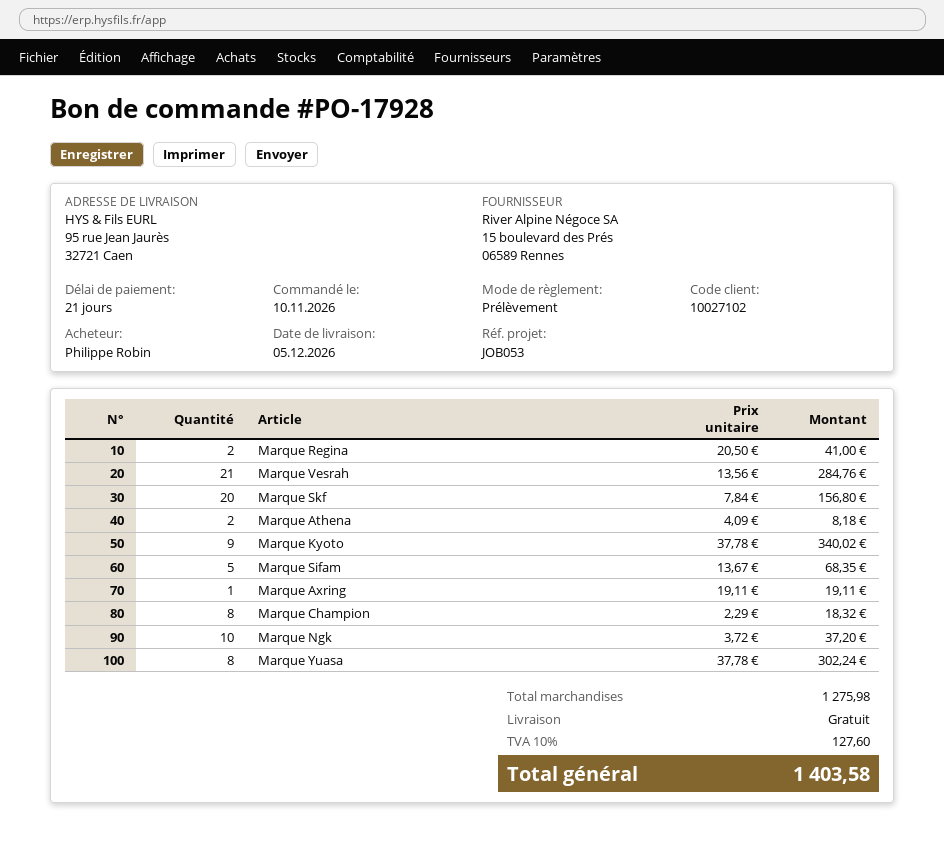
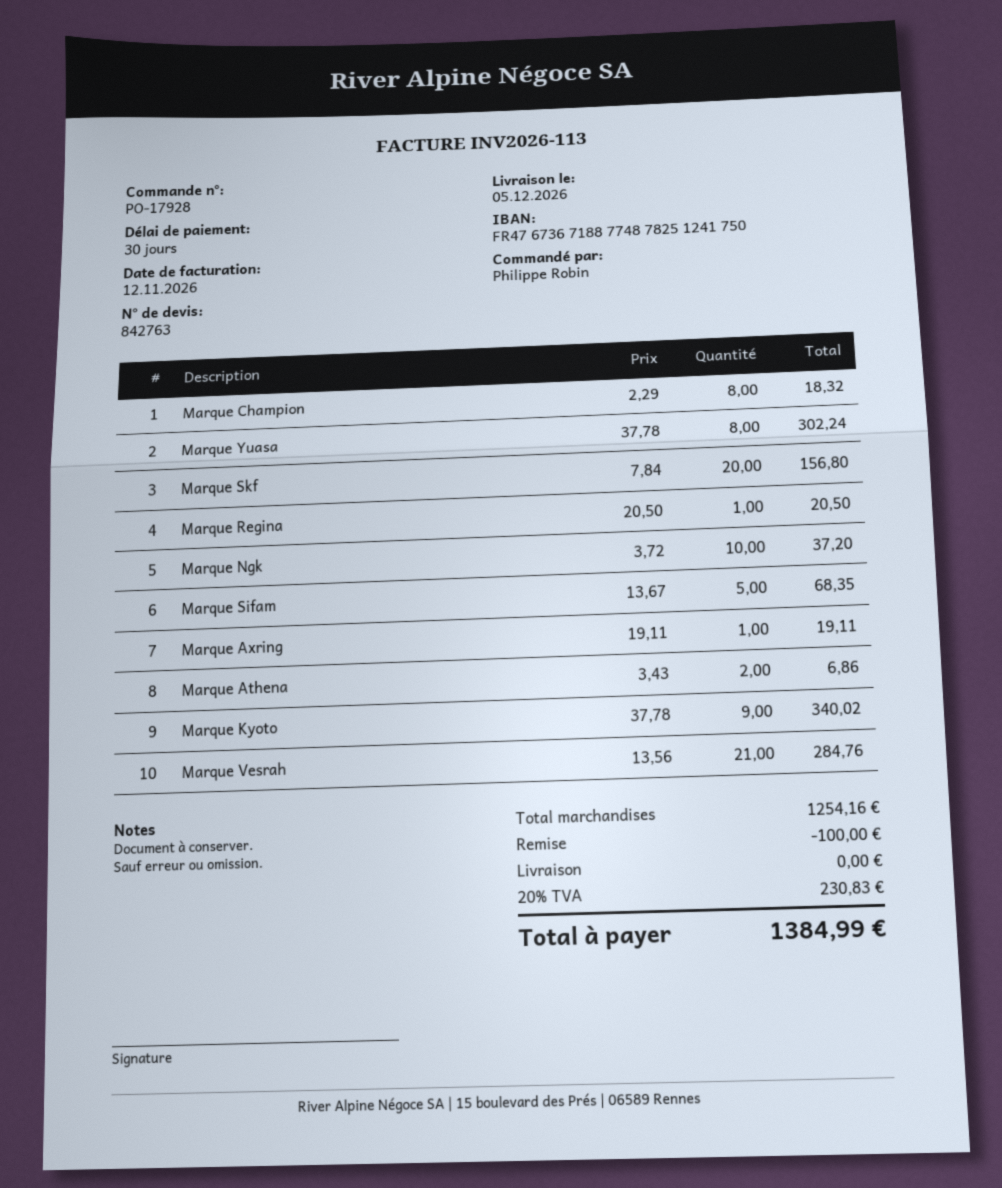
payment terms: 21 days -> 30 days
Marque Regina: 2 x 20.50 = 41.00 -> 1 x 20.50 = 20.50
Marque Athena: 2 x 4.09 = 8.18 -> 2 x 3.43 = 6.86
subtotal: 1275.98 -> 1254.16
discount: none -> 100.00
tax: 10% = 127.60 -> 20% = 230.83
total: 1403.58 -> 1384.99

